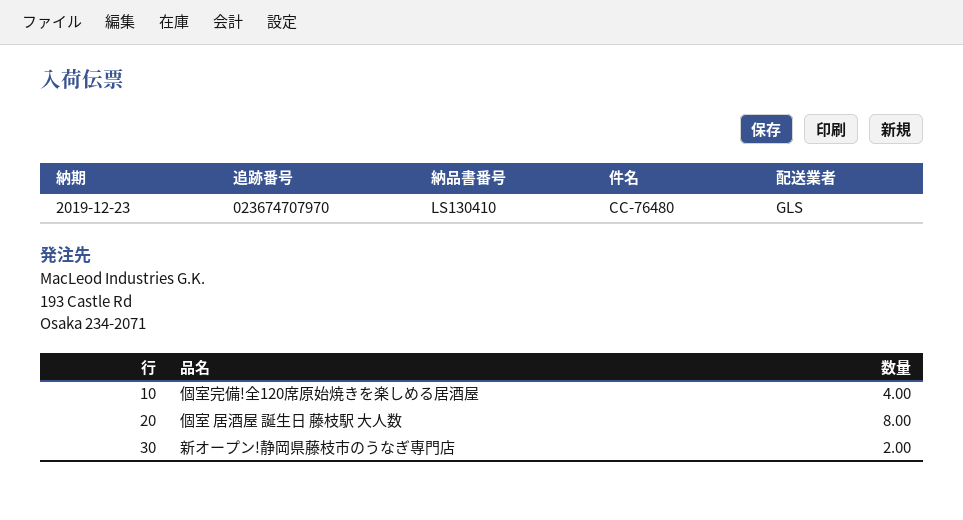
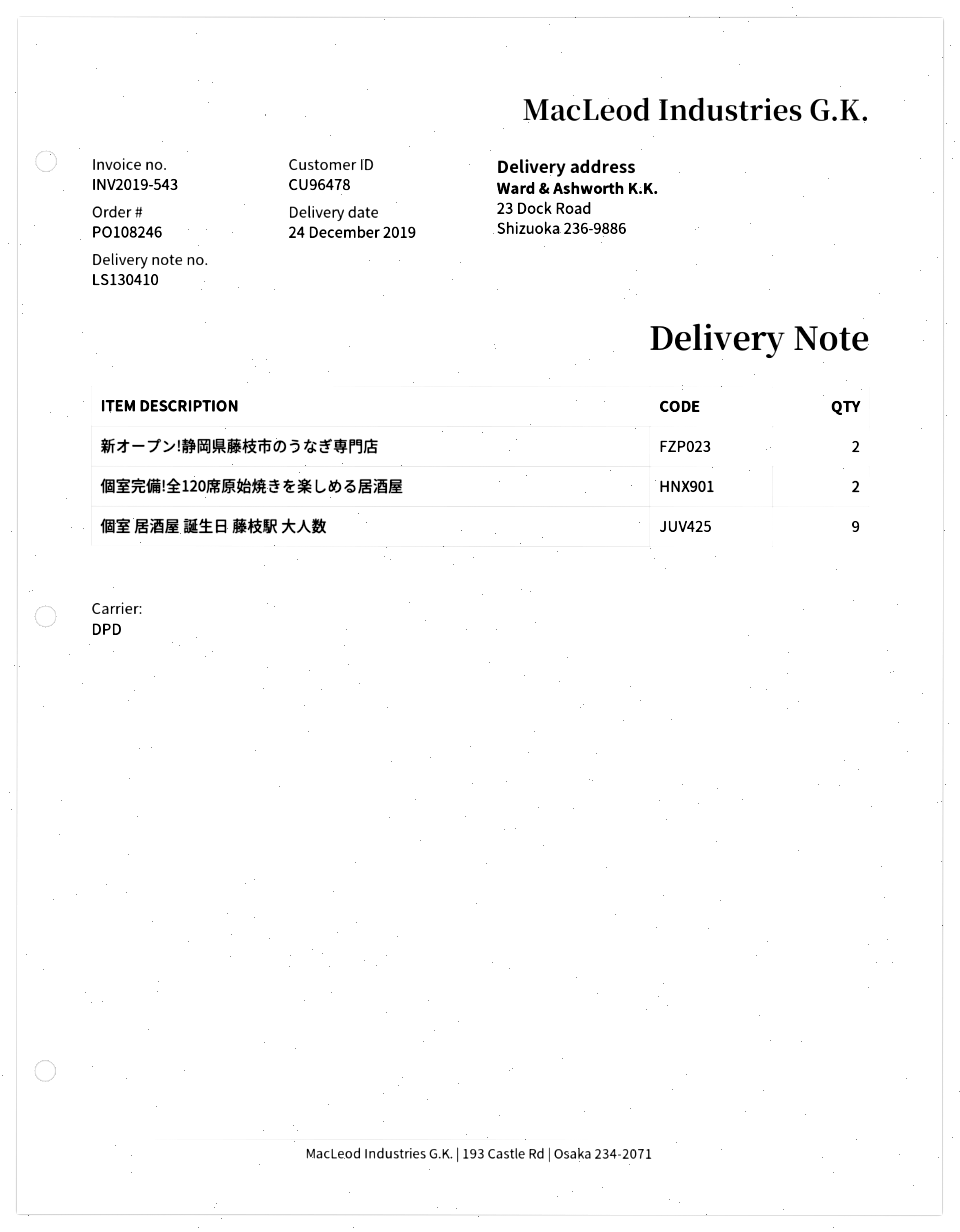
delivery date: 2019-12-23 -> 2019-12-24
shipping method: GLS -> DPD
個室完備!全120席原始焼きを楽しめる居酒屋: 4 -> 2
個室 居酒屋 誕生日 藤枝駅 大人数: 8 -> 9

